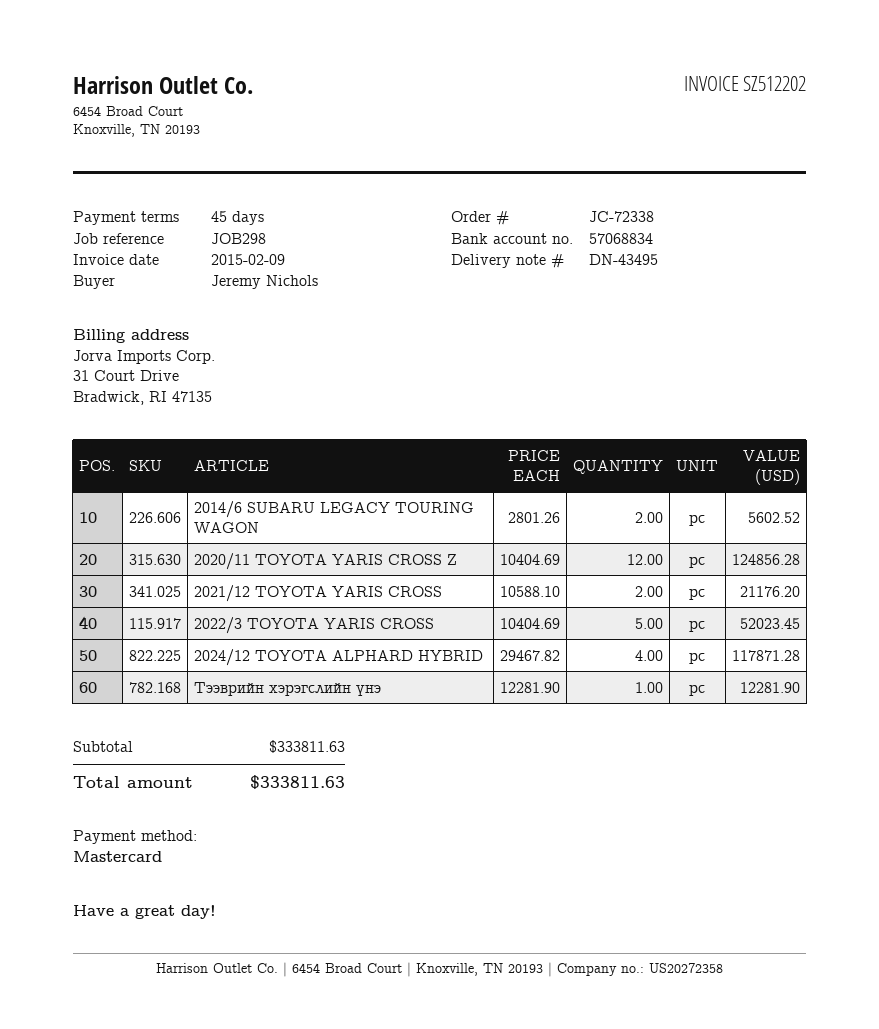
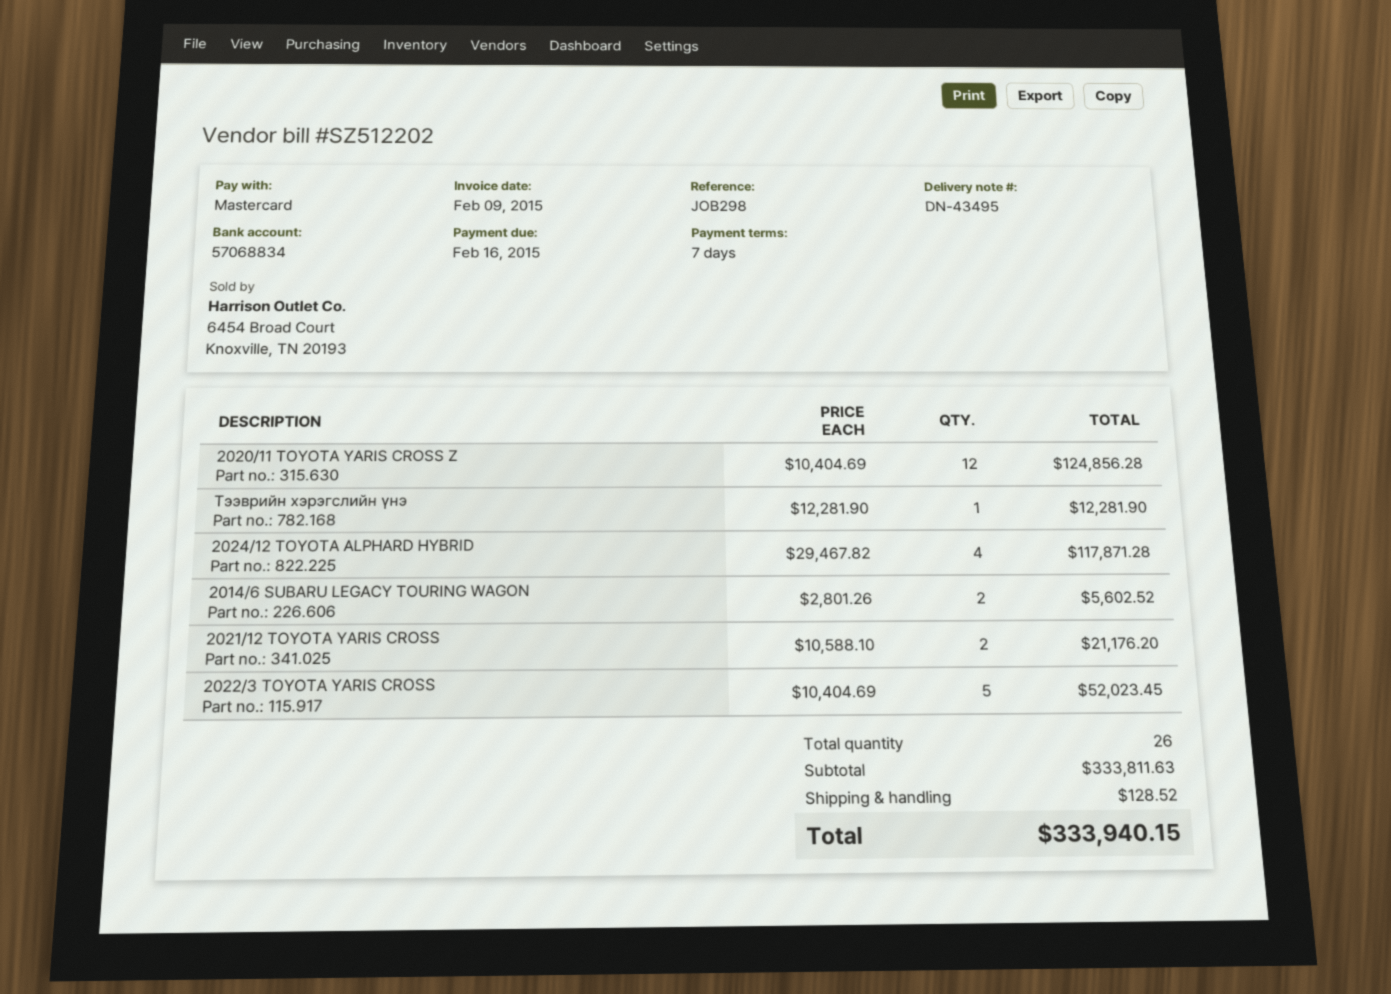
payment terms: 45 days -> 7 days
shipping: none -> 128.52
total: 333811.63 -> 333940.15

